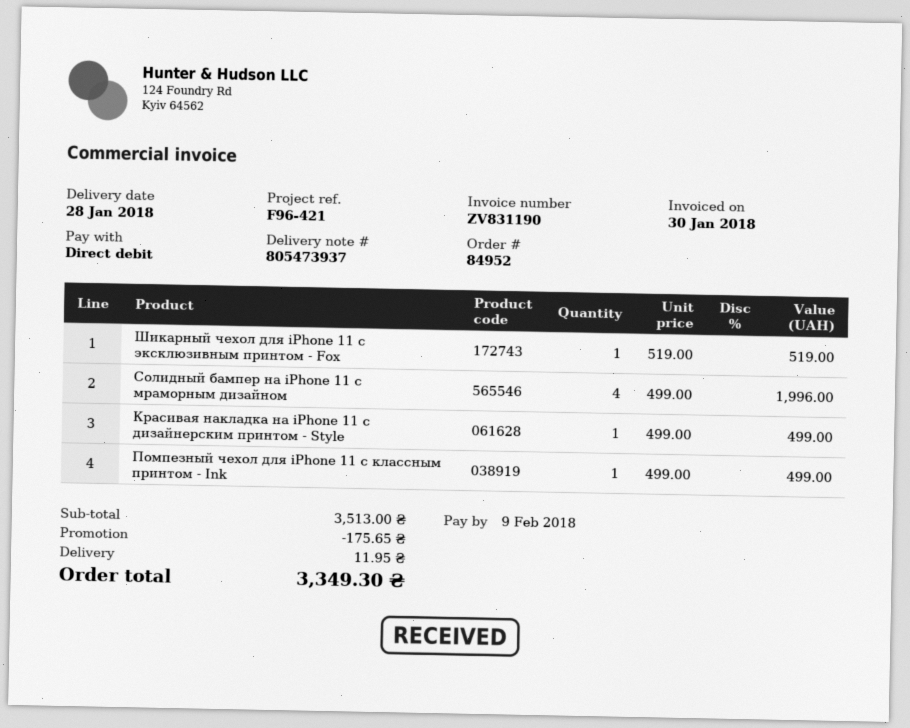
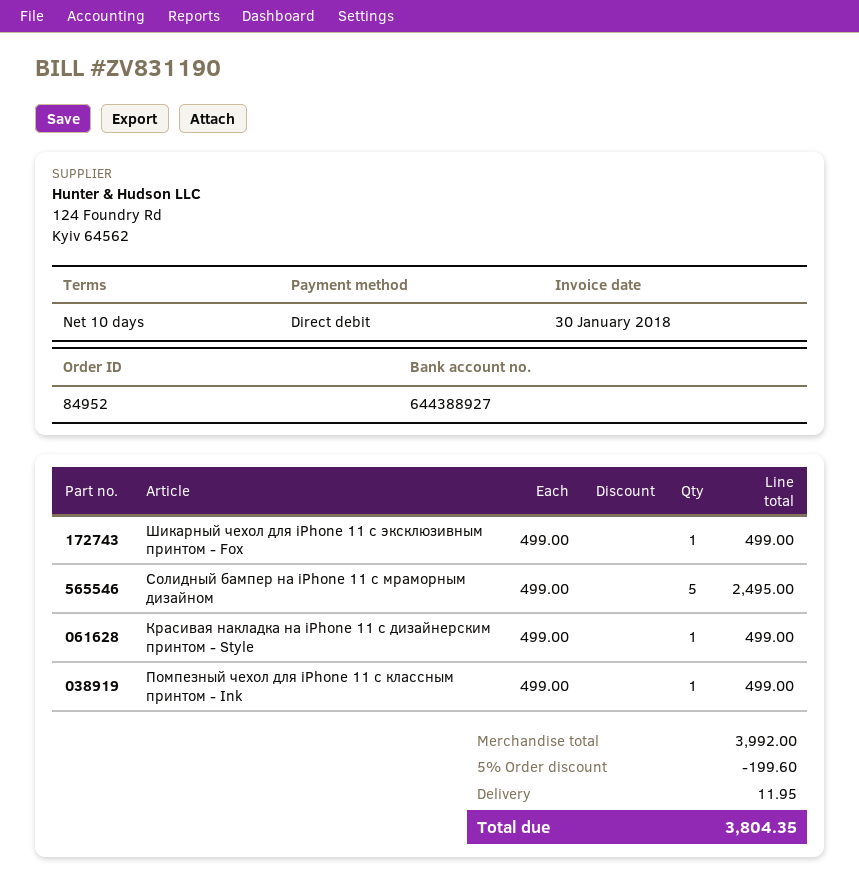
Шикарный чехол для iPhone 11 с эксклюзивным принтом - Fox: 1 x 519.00 = 519.00 -> 1 x 499.00 = 499.00
Солидный бампер на iPhone 11 с мраморным дизайном: 4 x 499.00 = 1996.00 -> 5 x 499.00 = 2495.00
subtotal: 3513.00 -> 3992.00
discount: 175.65 -> 199.60
total: 3349.30 -> 3804.35

